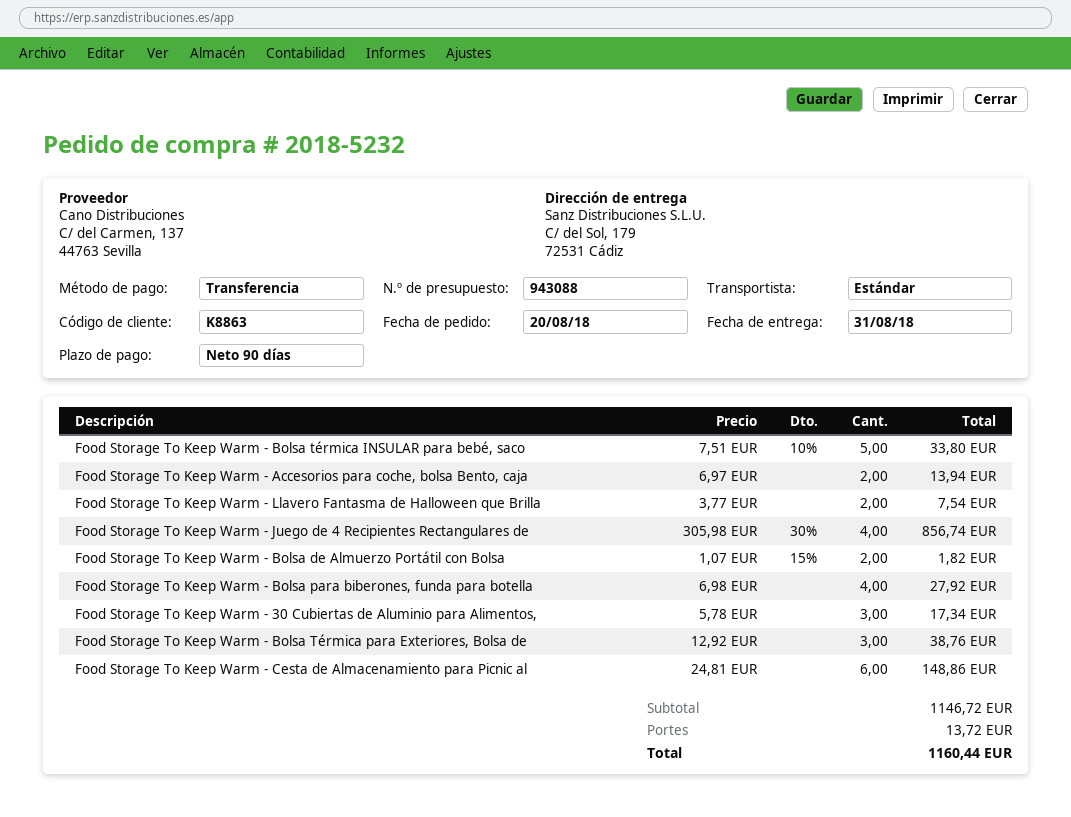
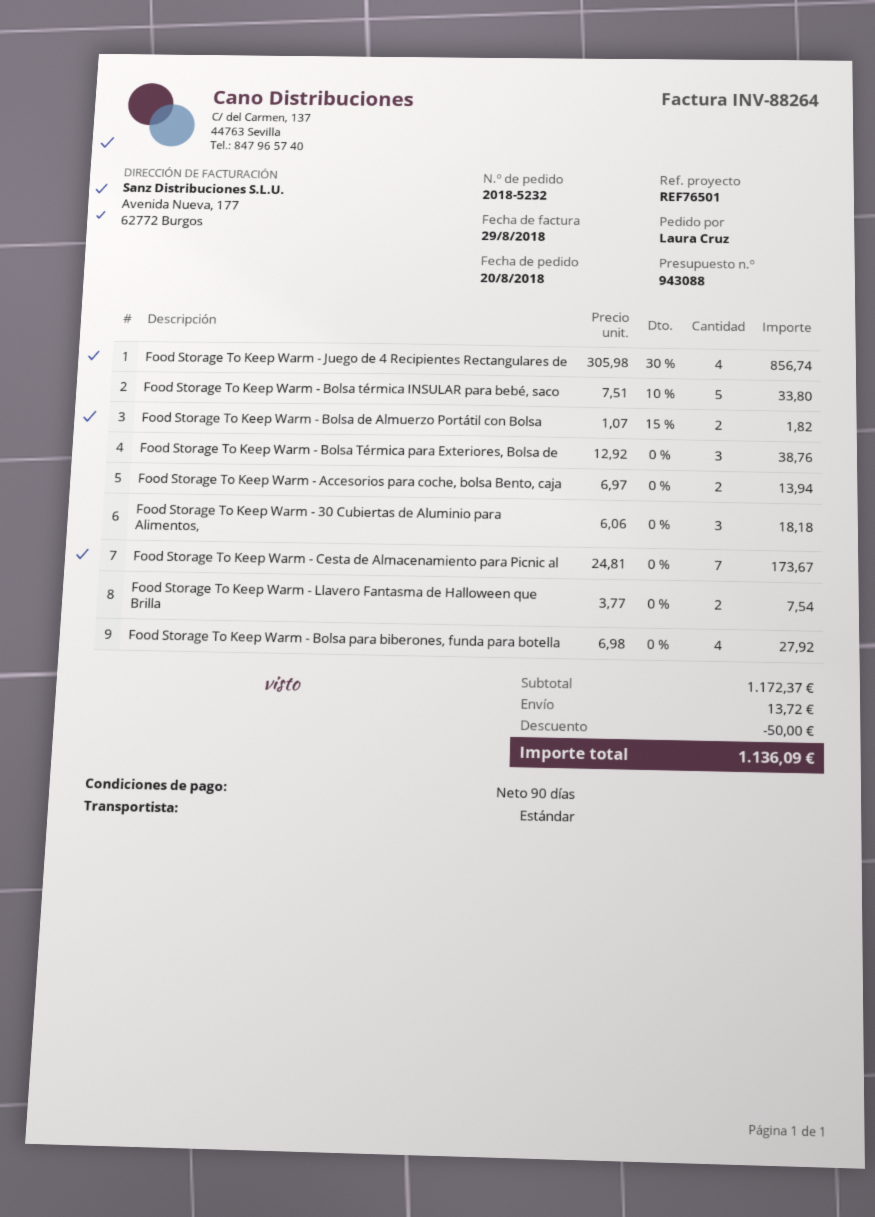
Food Storage To Keep Warm - 30 Cubiertas de Aluminio para Alimentos,: 3 x 5.78 = 17.34 -> 3 x 6.06 = 18.18
Food Storage To Keep Warm - Cesta de Almacenamiento para Picnic al: 6 x 24.81 = 148.86 -> 7 x 24.81 = 173.67
subtotal: 1146.72 -> 1172.37
discount: none -> 50.00
total: 1160.44 -> 1136.09

